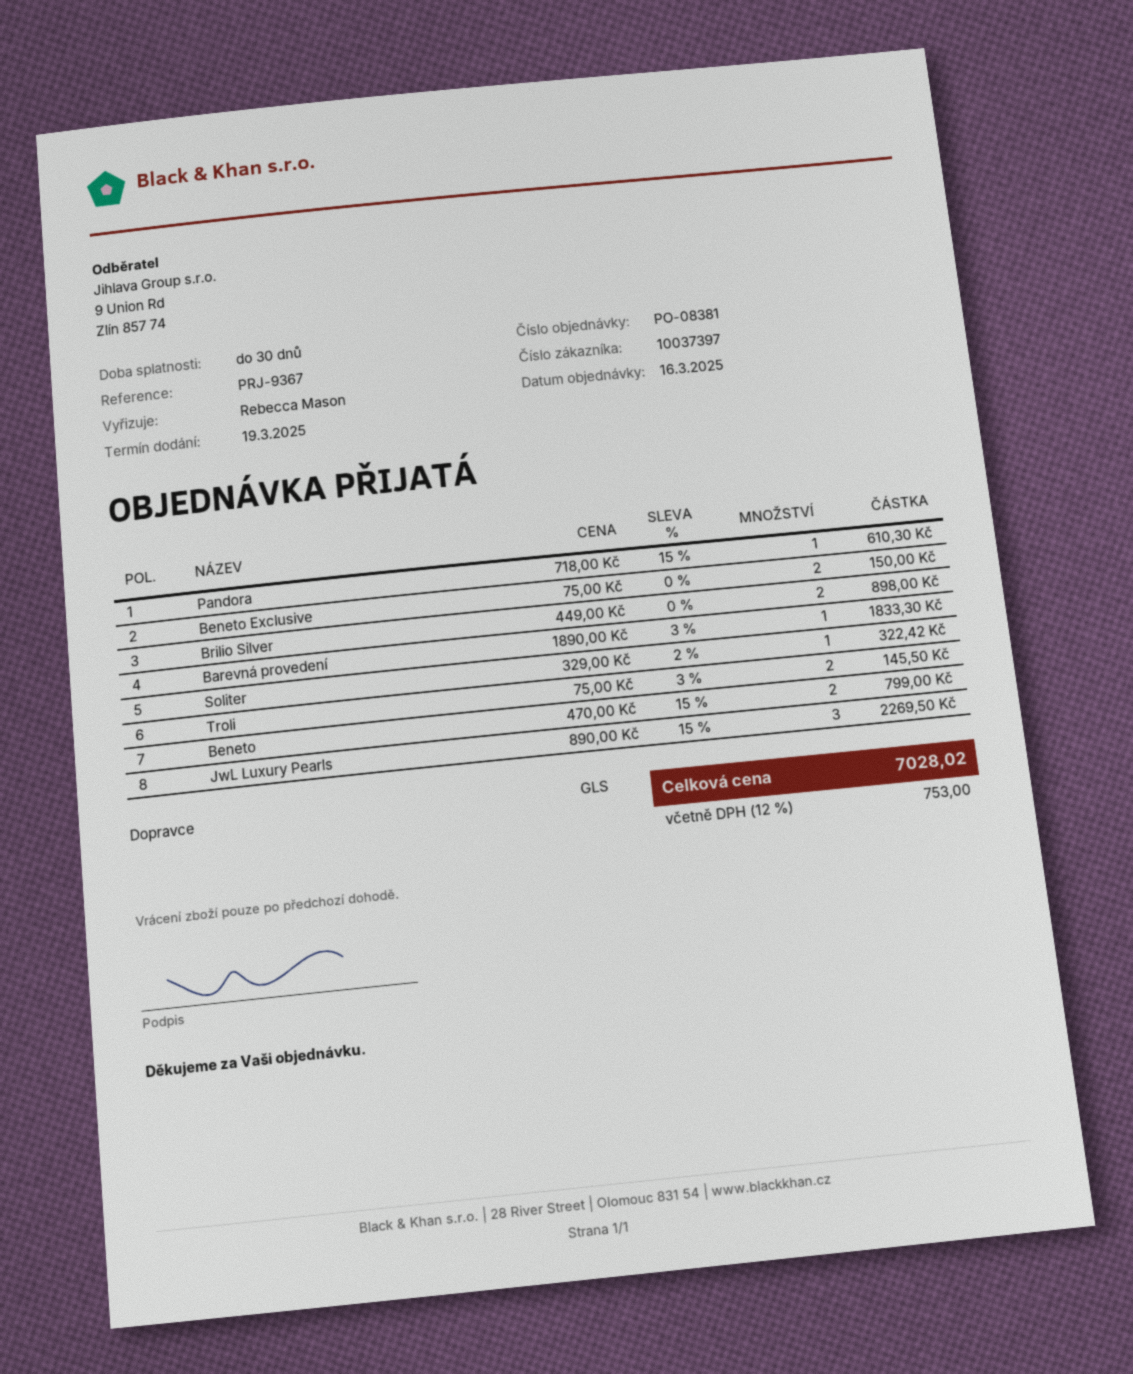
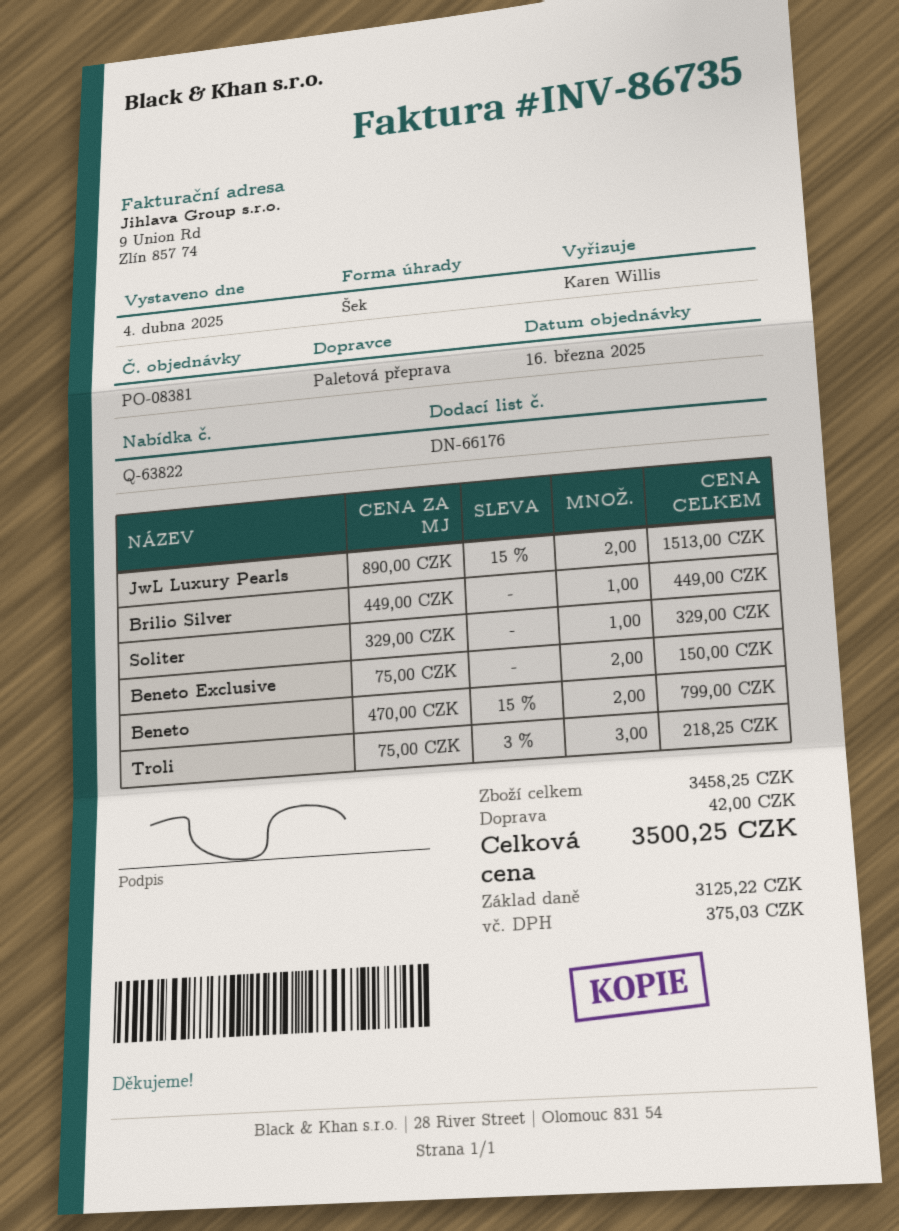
sales rep: Rebecca Mason -> Karen Willis
shipping method: GLS -> pallet freight
Pandora: 1 x 718.00 - 15% = 610.30 -> none
Brilio Silver: 2 x 449.00 = 898.00 -> 1 x 449.00 = 449.00
Barevná provedení: 1 x 1890.00 - 3% = 1833.30 -> none
Soliter: 1 x 329.00 - 2% = 322.42 -> 1 x 329.00 = 329.00
Troli: 2 x 75.00 - 3% = 145.50 -> 3 x 75.00 - 3% = 218.25
JwL Luxury Pearls: 3 x 890.00 - 15% = 2269.50 -> 2 x 890.00 - 15% = 1513.00
shipping: none -> 42.00
tax: 753.00 -> 375.03
total: 7028.02 -> 3500.25

